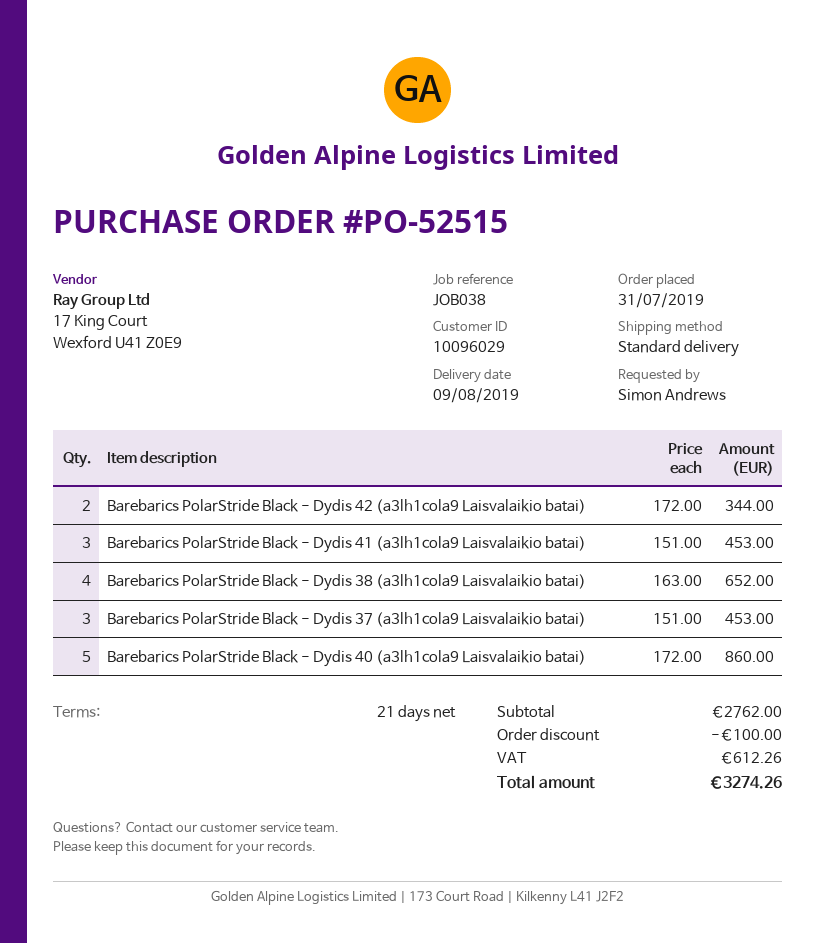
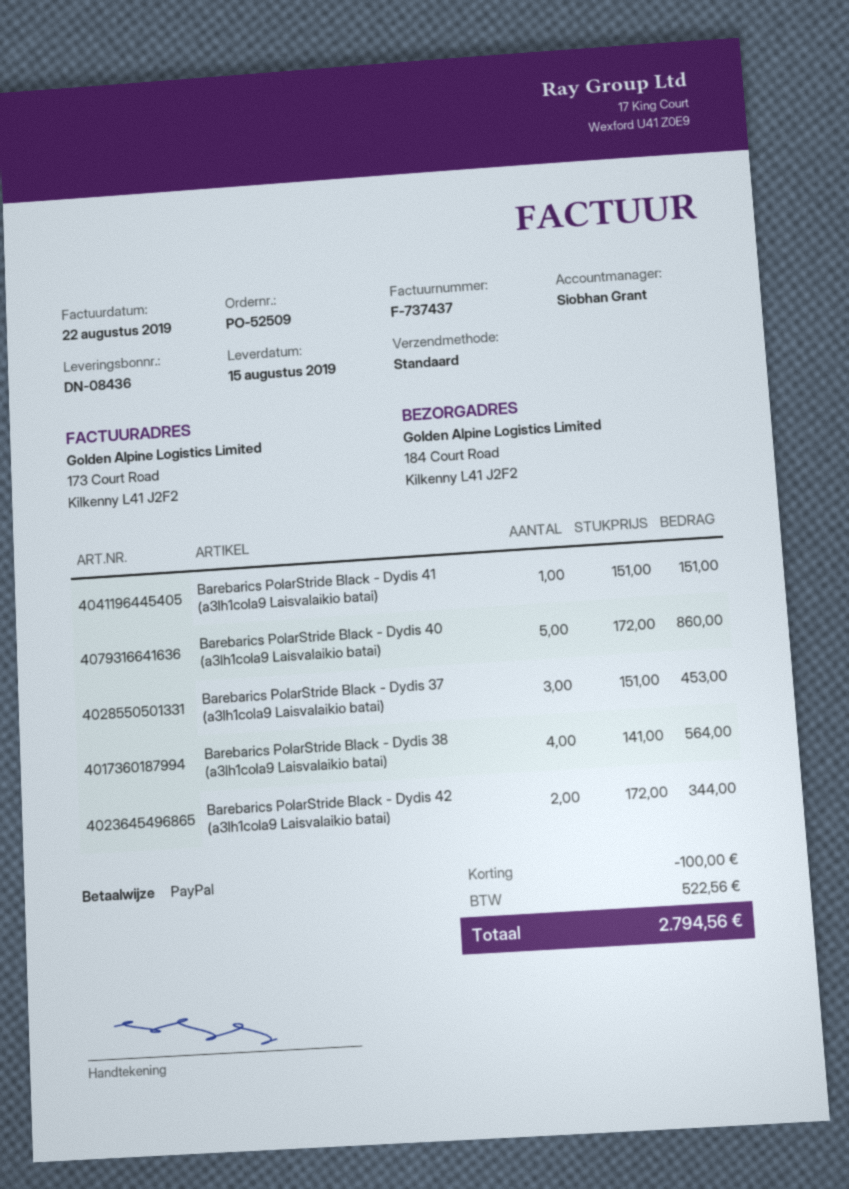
order number: PO-52515 -> PO-52509
delivery date: 2019-08-09 -> 2019-08-15
Barebarics PolarStride Black - Dydis 41 (a3lh1cola9 Laisvalaikio batai): 3 x 151.00 = 453.00 -> 1 x 151.00 = 151.00
Barebarics PolarStride Black - Dydis 38 (a3lh1cola9 Laisvalaikio batai): 4 x 163.00 = 652.00 -> 4 x 141.00 = 564.00
tax: 612.26 -> 522.56
total: 3274.26 -> 2794.56

